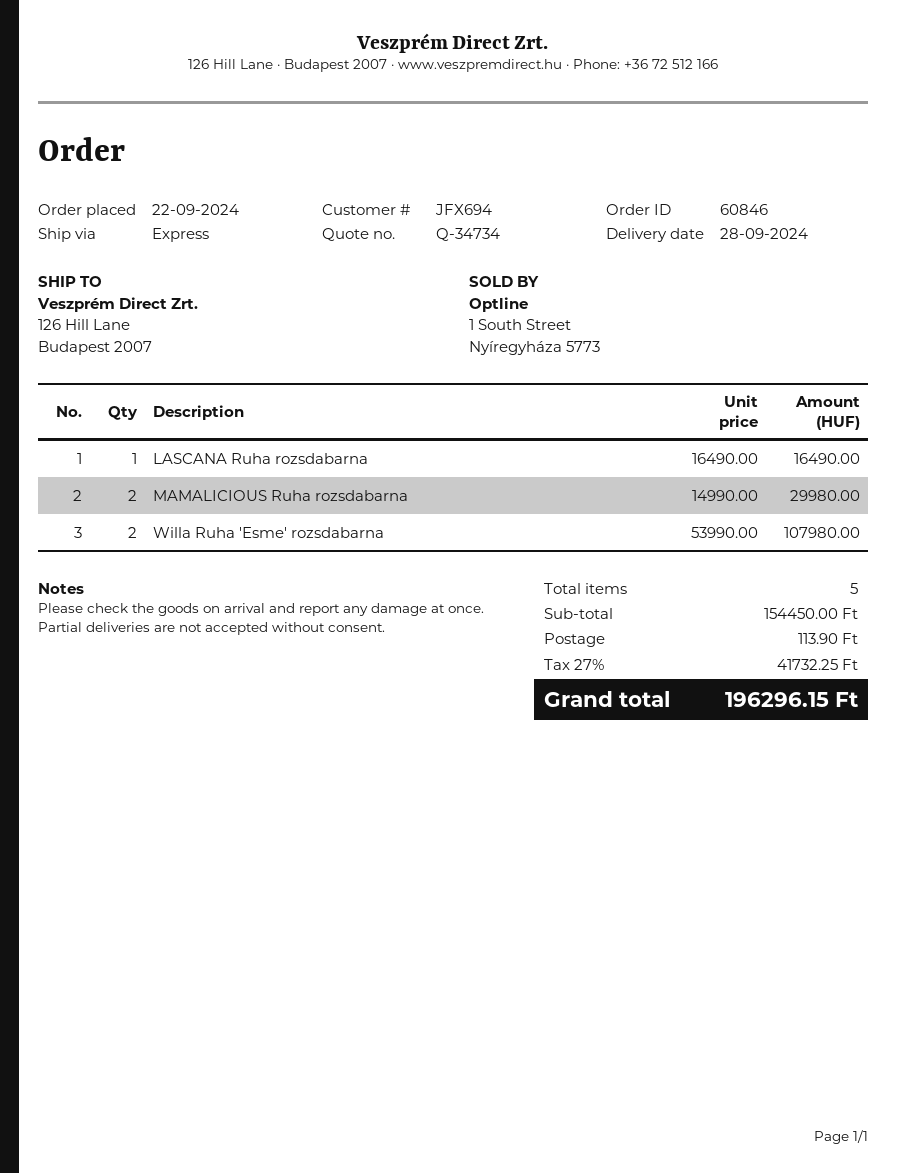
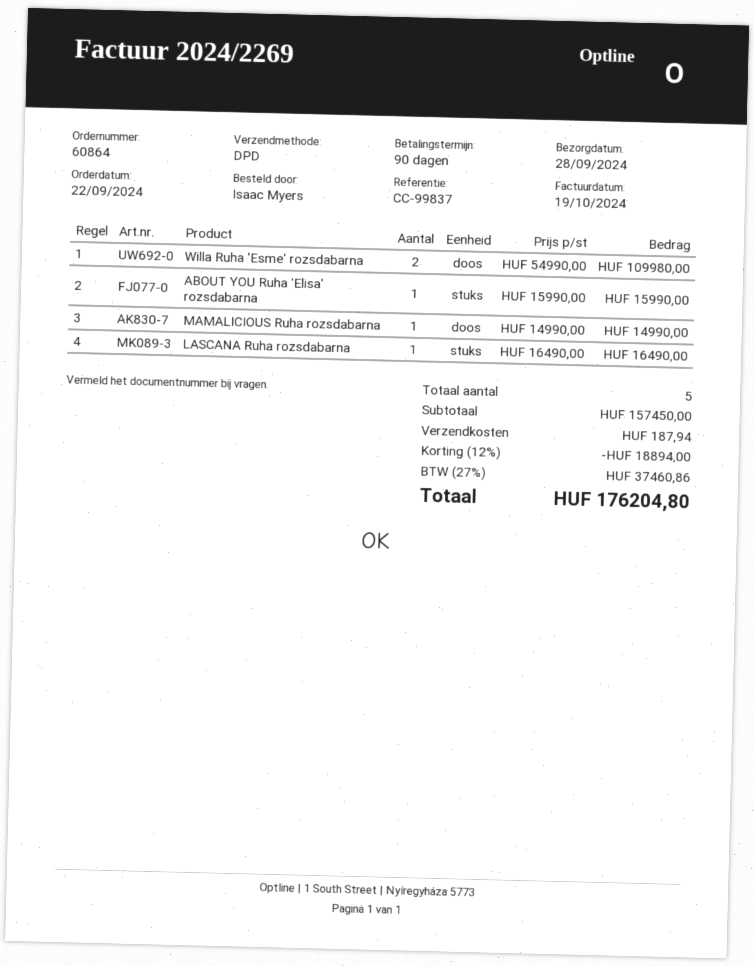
order number: 60846 -> 60864
shipping method: express -> DPD
MAMALICIOUS Ruha rozsdabarna: 2 x 14990.00 = 29980.00 -> 1 x 14990.00 = 14990.00
Willa Ruha 'Esme' rozsdabarna: 2 x 53990.00 = 107980.00 -> 2 x 54990.00 = 109980.00
ABOUT YOU Ruha 'Elisa' rozsdabarna: none -> 1 x 15990.00 = 15990.00
subtotal: 154450.00 -> 157450.00
discount: none -> 12% = 18894.00
shipping: 113.90 -> 187.94
tax: 27% = 41732.25 -> 27% = 37460.86
total: 196296.15 -> 176204.80

